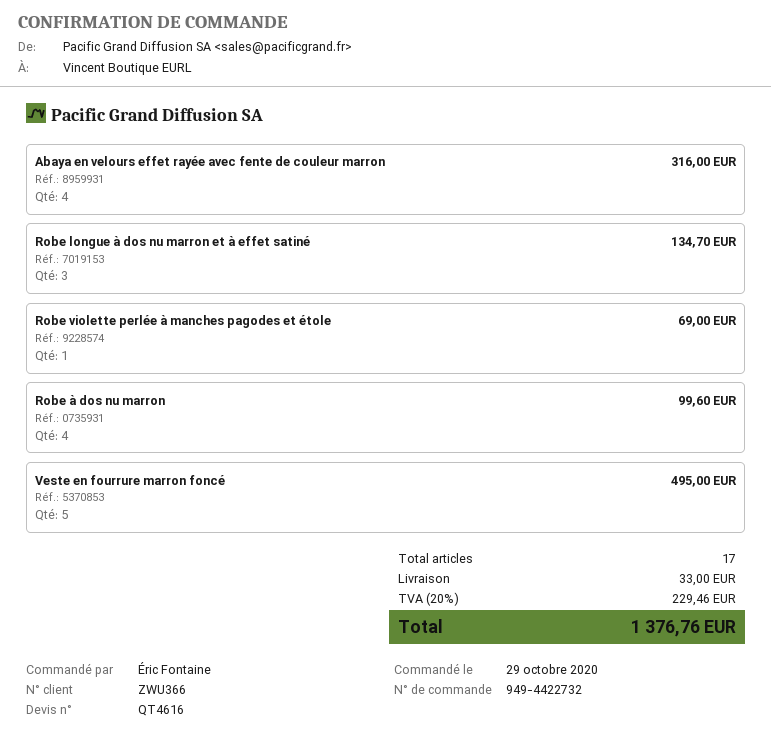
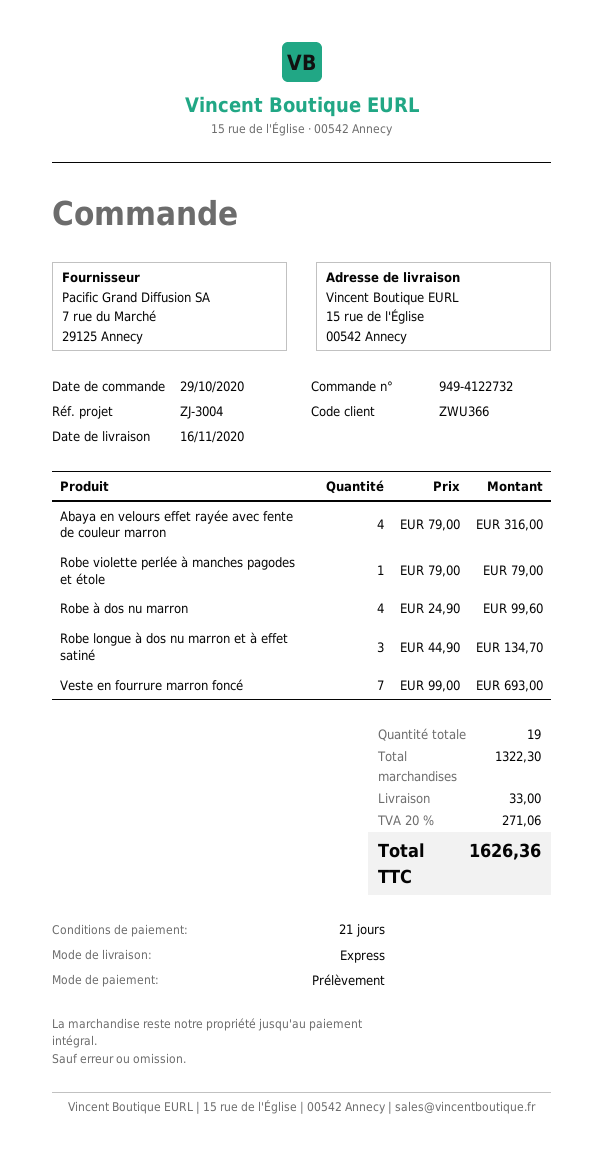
order number: 949-4422732 -> 949-4122732
Robe violette perlée à manches pagodes et étole: 1 for 69.00 -> 1 for 79.00
Veste en fourrure marron foncé: 5 for 495.00 -> 7 for 693.00
total quantity: 17 -> 19
tax: 20% = 229.46 -> 20% = 271.06
total: 1376.76 -> 1626.36

